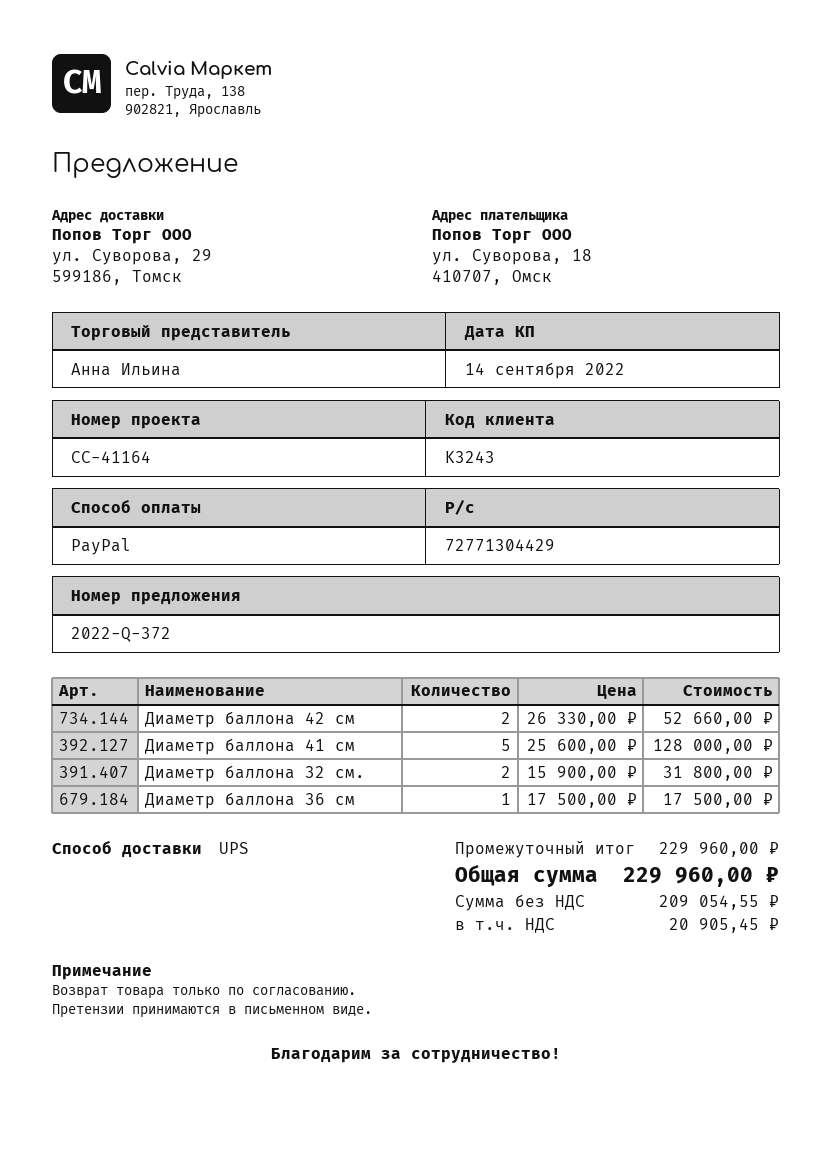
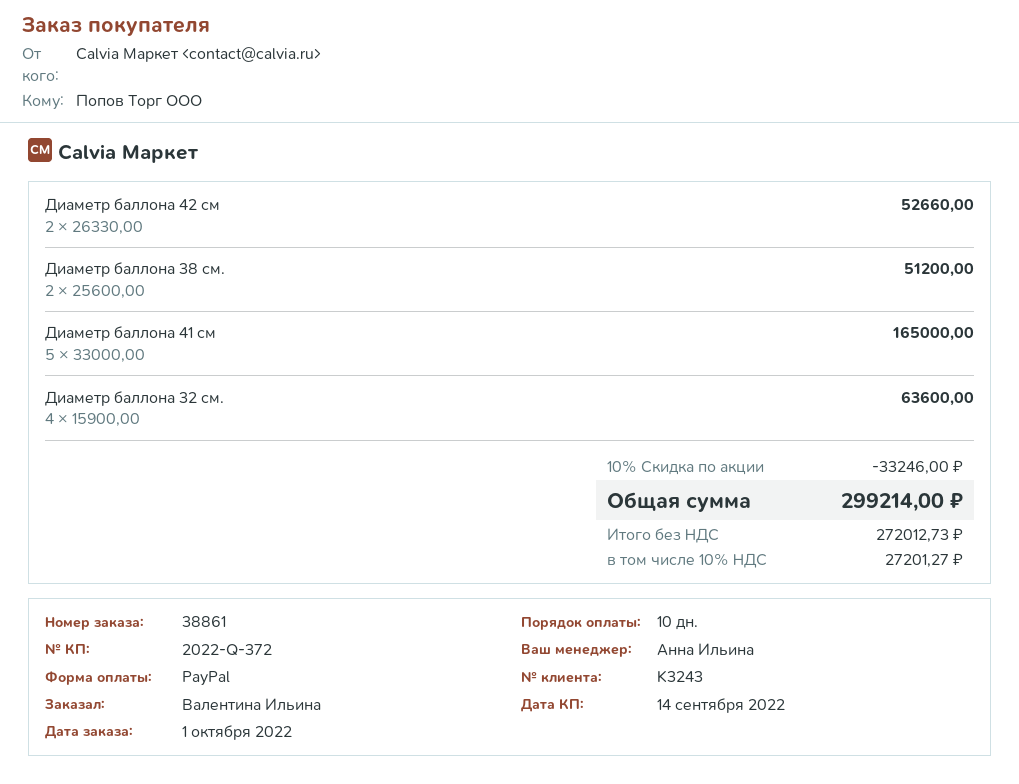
Диаметр баллона 41 см: 5 x 25600.00 = 128000.00 -> 5 x 33000.00 = 165000.00
Диаметр баллона 32 см.: 2 x 15900.00 = 31800.00 -> 4 x 15900.00 = 63600.00
Диаметр баллона 36 см: 1 x 17500.00 = 17500.00 -> none
Диаметр баллона 38 см.: none -> 2 x 25600.00 = 51200.00
discount: none -> 10% = 33246.00
net: 209054.55 -> 272012.73
tax: 20905.45 -> 27201.27
total: 229960.00 -> 299214.00

